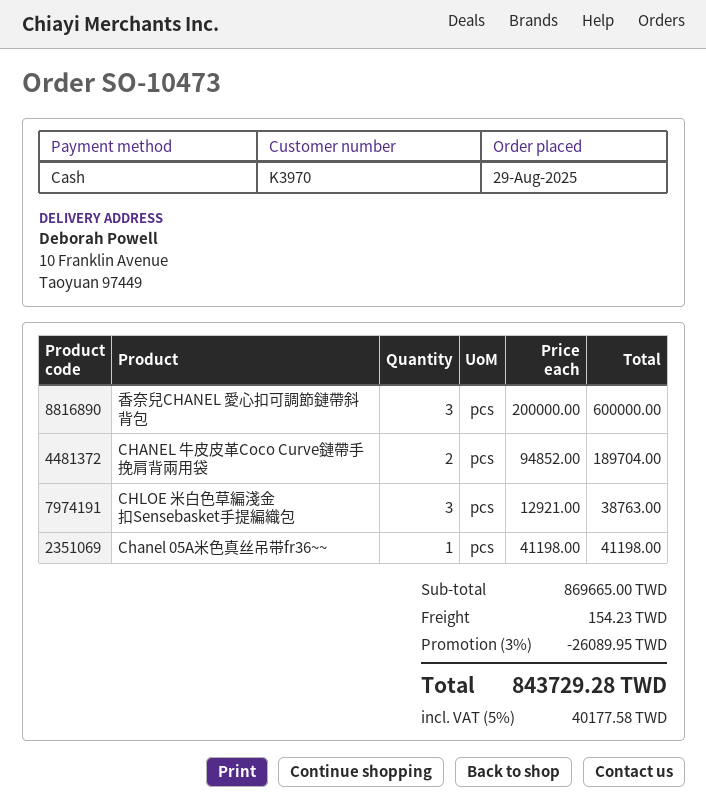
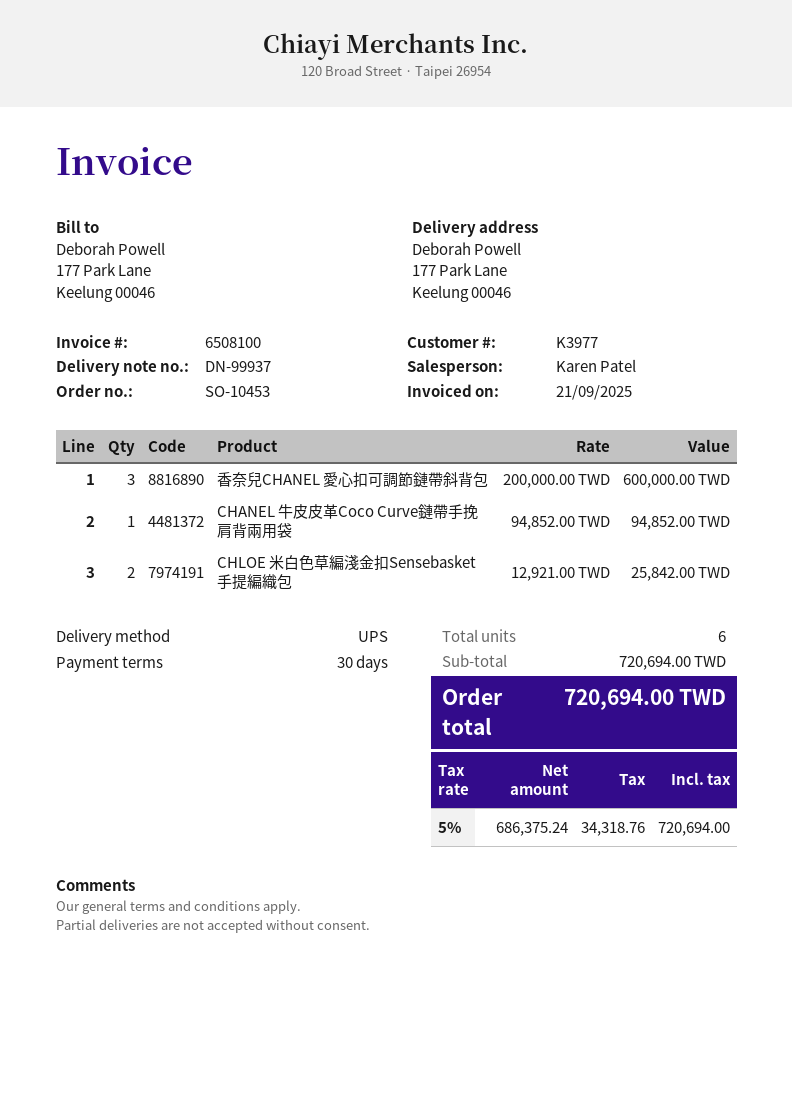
order number: SO-10473 -> SO-10453
customer number: K3970 -> K3977
ship to: 10 Franklin Avenue, Taoyuan 97449 -> 177 Park Lane, Keelung 00046
CHANEL 牛皮皮革Coco Curve鏈帶手挽肩背兩用袋: 2 x 94852.00 = 189704.00 -> 1 x 94852.00 = 94852.00
CHLOE 米白色草編淺金扣Sensebasket手提編織包: 3 x 12921.00 = 38763.00 -> 2 x 12921.00 = 25842.00
Chanel 05A米色真丝吊带fr36~~: 1 x 41198.00 = 41198.00 -> none
subtotal: 869665.00 -> 720694.00
discount: 3% = 26089.95 -> none
shipping: 154.23 -> none
tax: 5% = 40177.58 -> 5% = 34318.76
total: 843729.28 -> 720694.00

